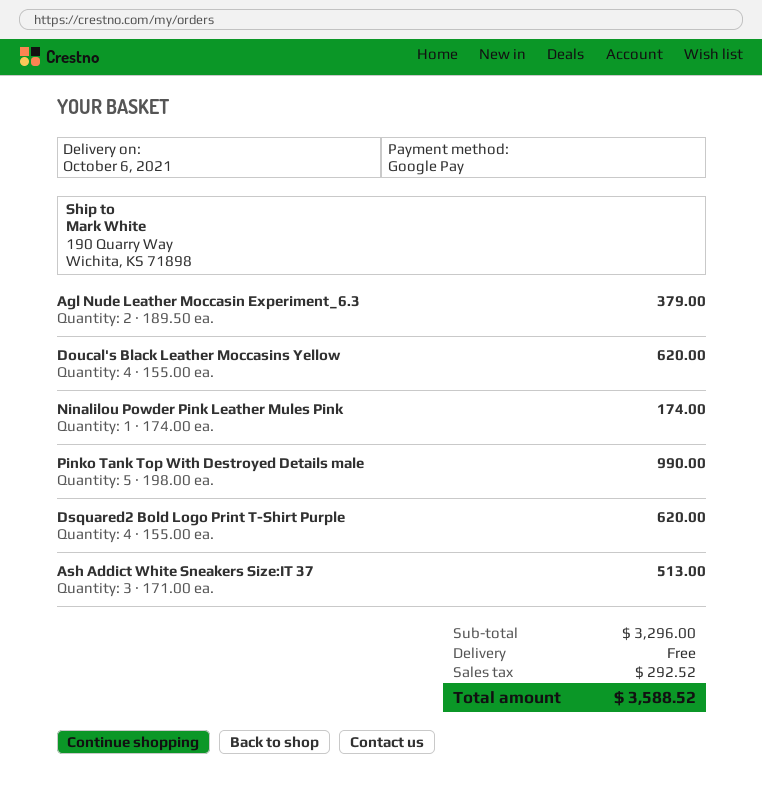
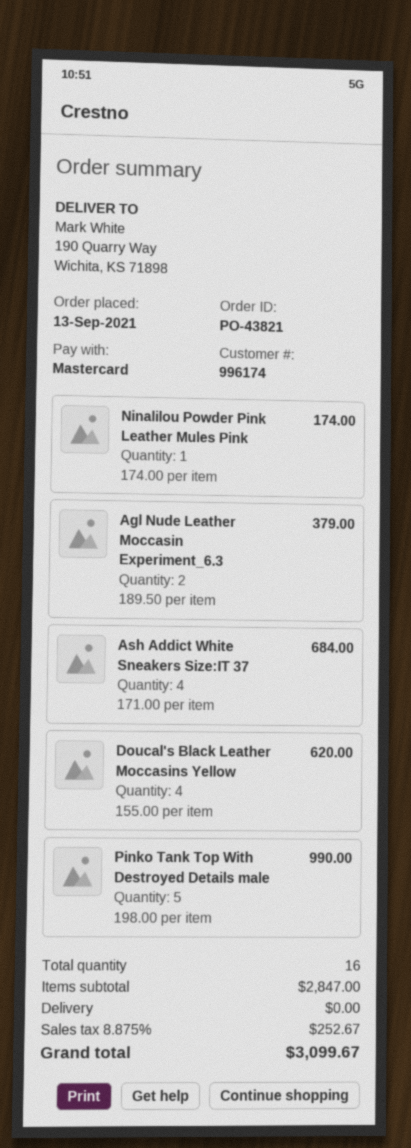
payment method: Google Pay -> Mastercard
Dsquared2 Bold Logo Print T-Shirt Purple: 4 x 155.00 = 620.00 -> none
Ash Addict White Sneakers Size:IT 37: 3 x 171.00 = 513.00 -> 4 x 171.00 = 684.00
subtotal: 3296.00 -> 2847.00
tax: 292.52 -> 252.67
total: 3588.52 -> 3099.67

